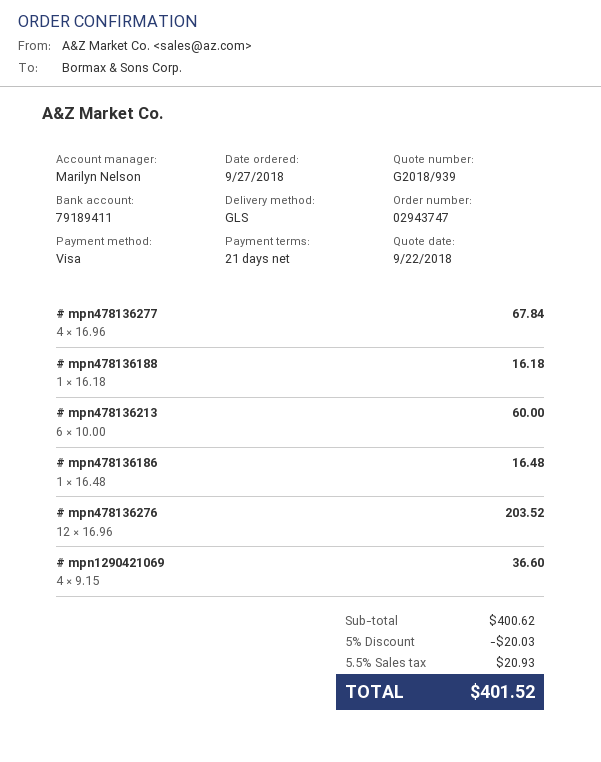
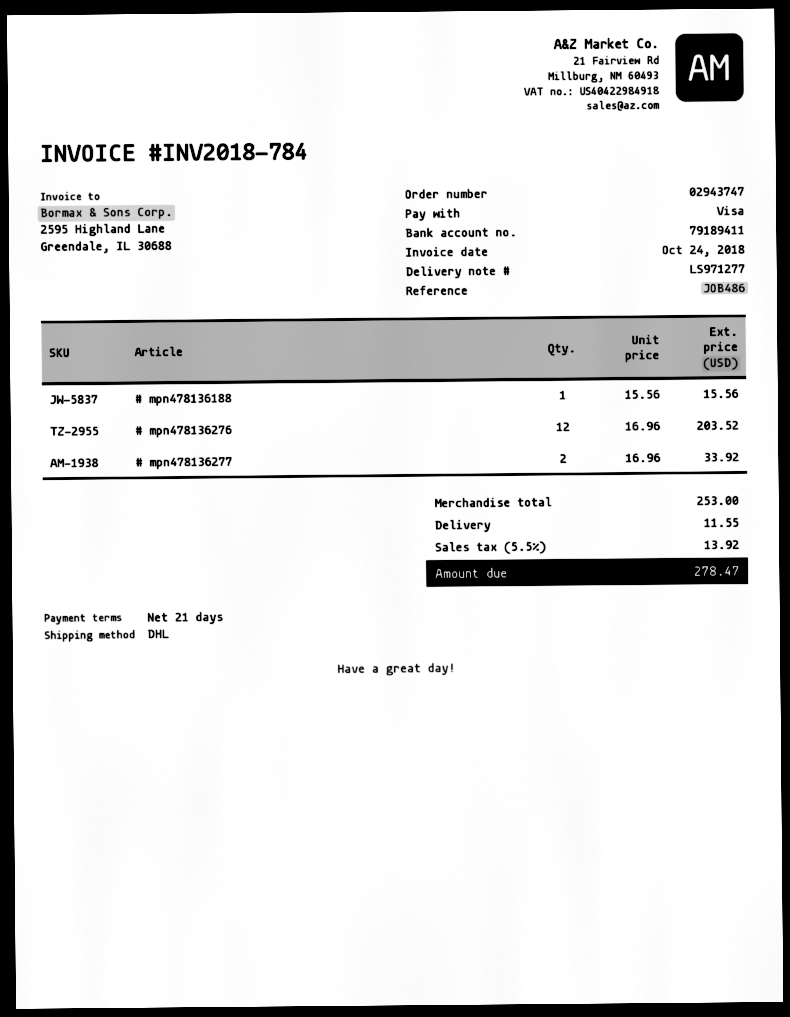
shipping method: GLS -> DHL
# mpn478136277: 4 x 16.96 = 67.84 -> 2 x 16.96 = 33.92
# mpn478136188: 1 x 16.18 = 16.18 -> 1 x 15.56 = 15.56
# mpn478136213: 6 x 10.00 = 60.00 -> none
# mpn478136186: 1 x 16.48 = 16.48 -> none
# mpn1290421069: 4 x 9.15 = 36.60 -> none
subtotal: 400.62 -> 253.00
discount: 5% = 20.03 -> none
shipping: none -> 11.55
tax: 5.5% = 20.93 -> 5.5% = 13.92
total: 401.52 -> 278.47

